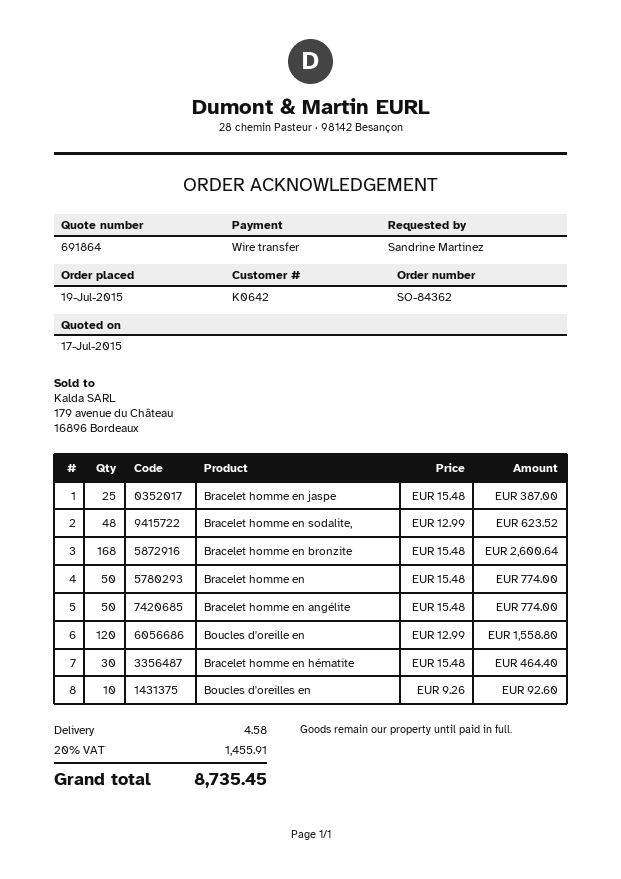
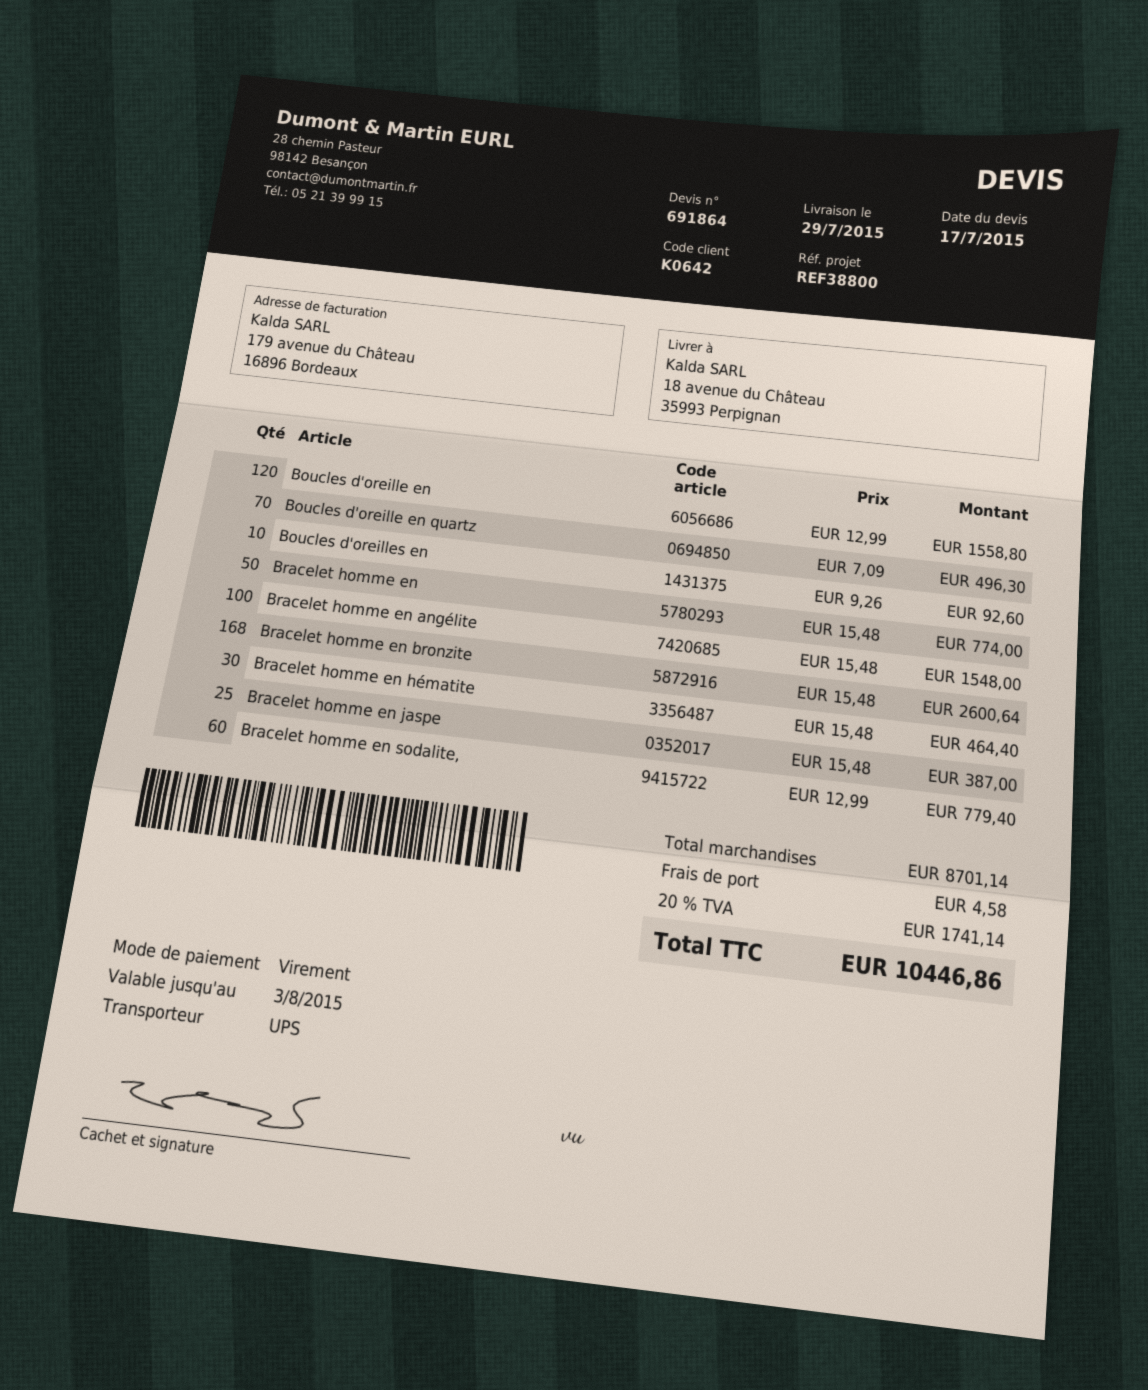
Bracelet homme en sodalite,: 48 x 12.99 = 623.52 -> 60 x 12.99 = 779.40
Bracelet homme en angélite: 50 x 15.48 = 774.00 -> 100 x 15.48 = 1548.00
Boucles d'oreille en quartz: none -> 70 x 7.09 = 496.30
tax: 20% = 1455.91 -> 20% = 1741.14
total: 8735.45 -> 10446.86

